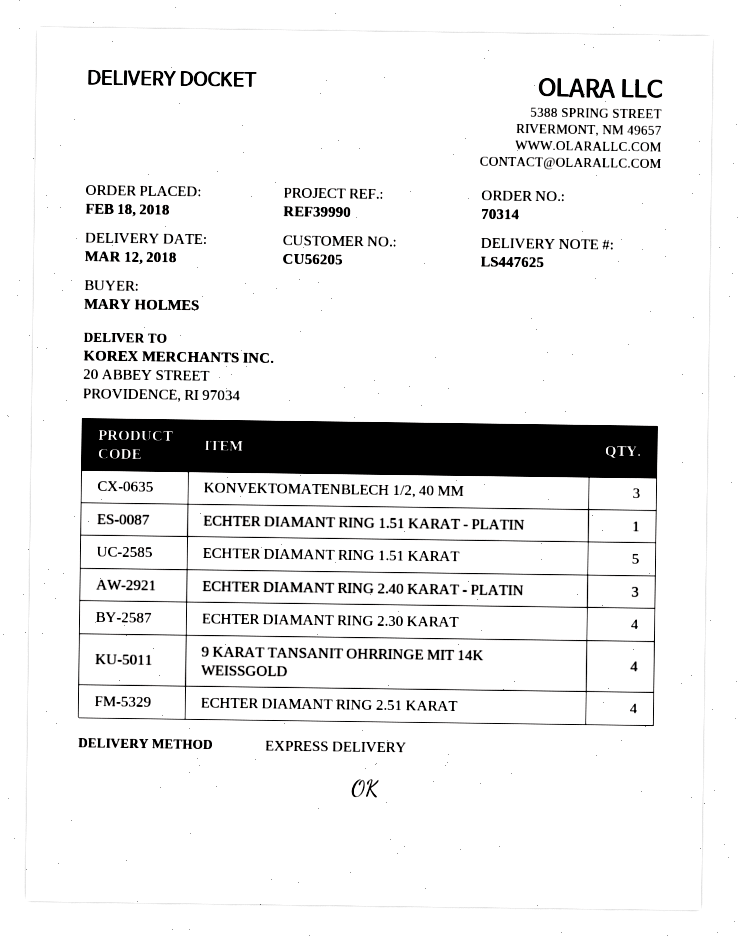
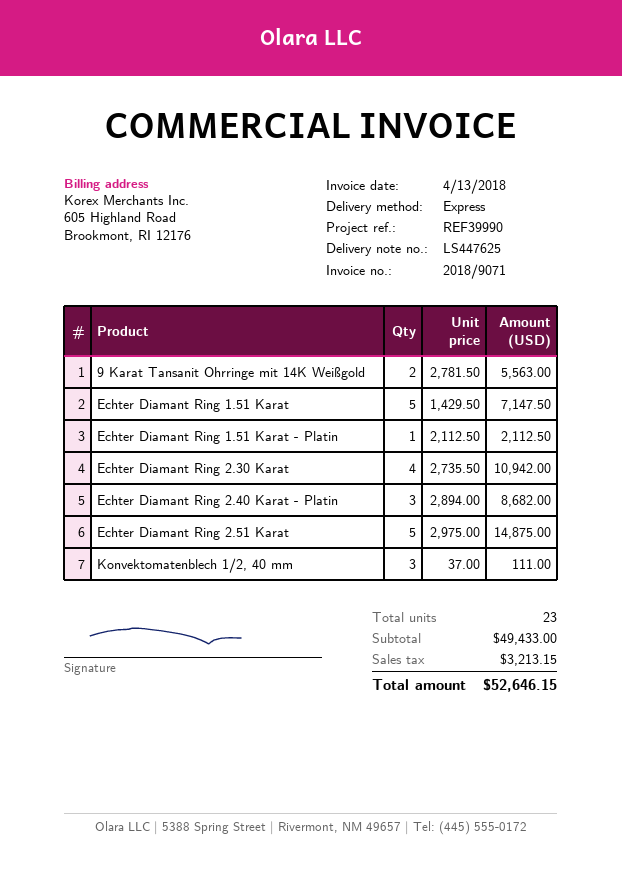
9 KARAT TANSANIT OHRRINGE MIT 14K WEISSGOLD: 4 -> 2
ECHTER DIAMANT RING 2.51 KARAT: 4 -> 5

